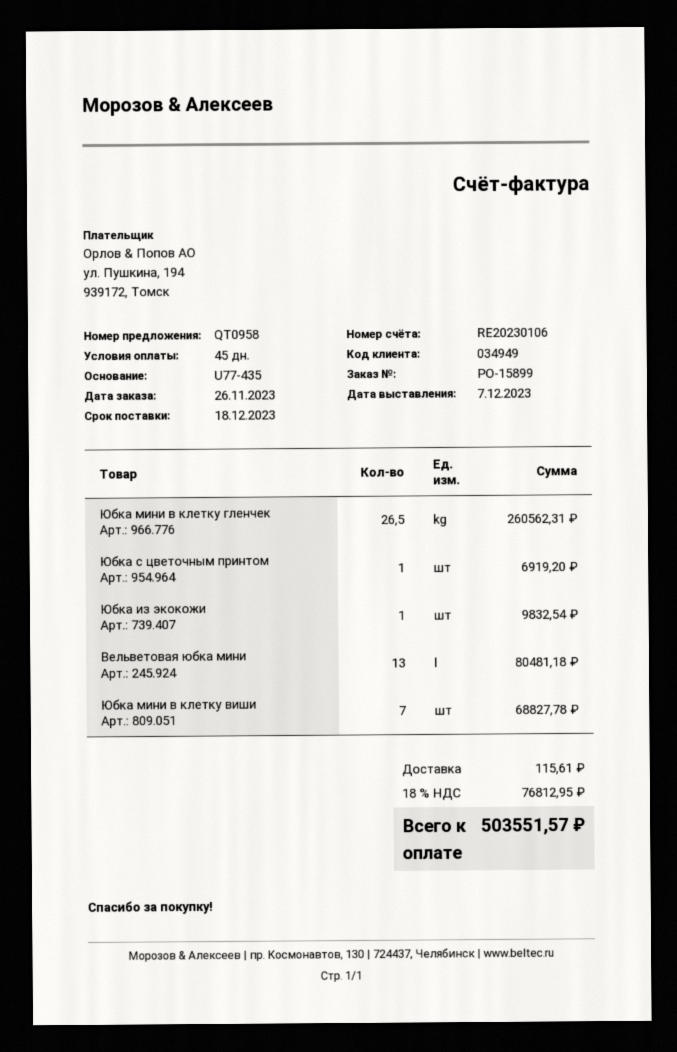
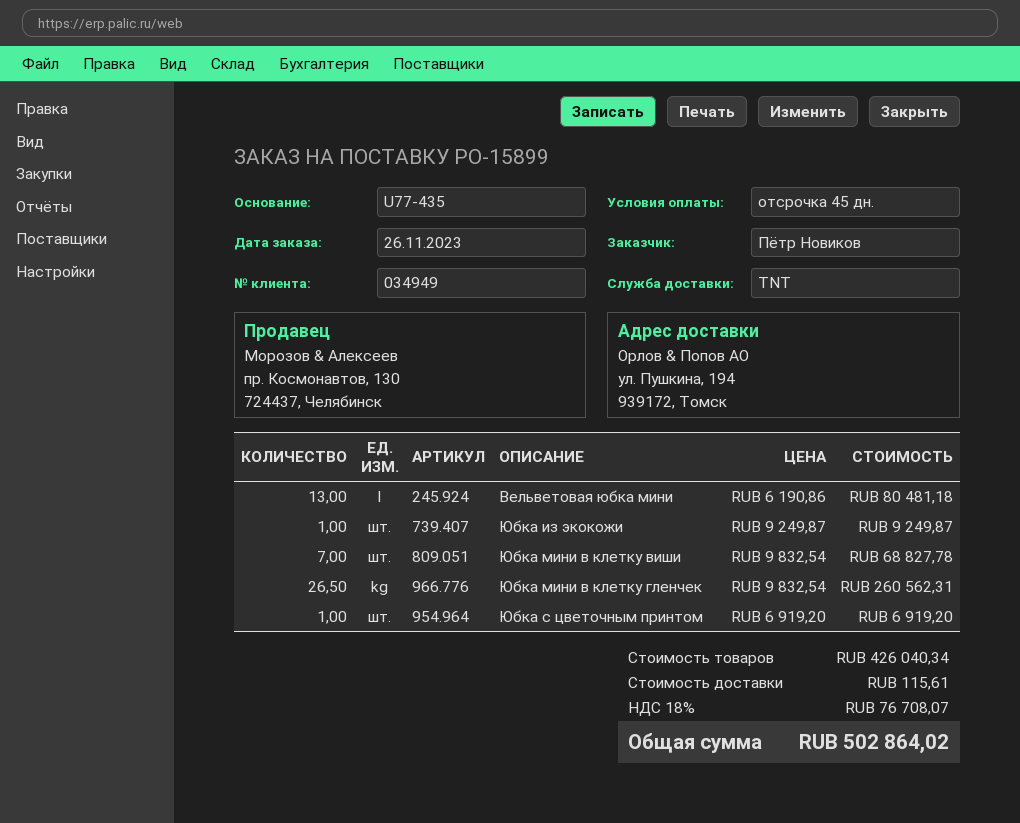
Юбка из экокожи: 1 for 9832.54 -> 1 for 9249.87
tax: 18% = 76812.95 -> 18% = 76708.07
total: 503551.57 -> 502864.02

